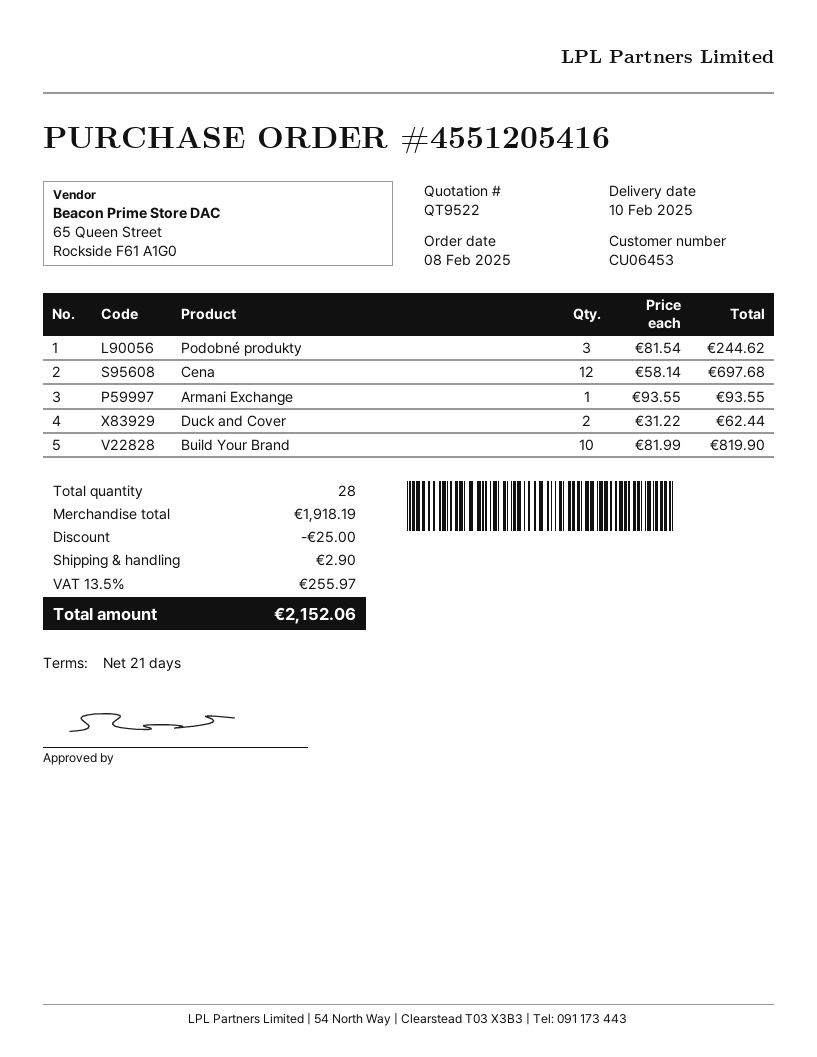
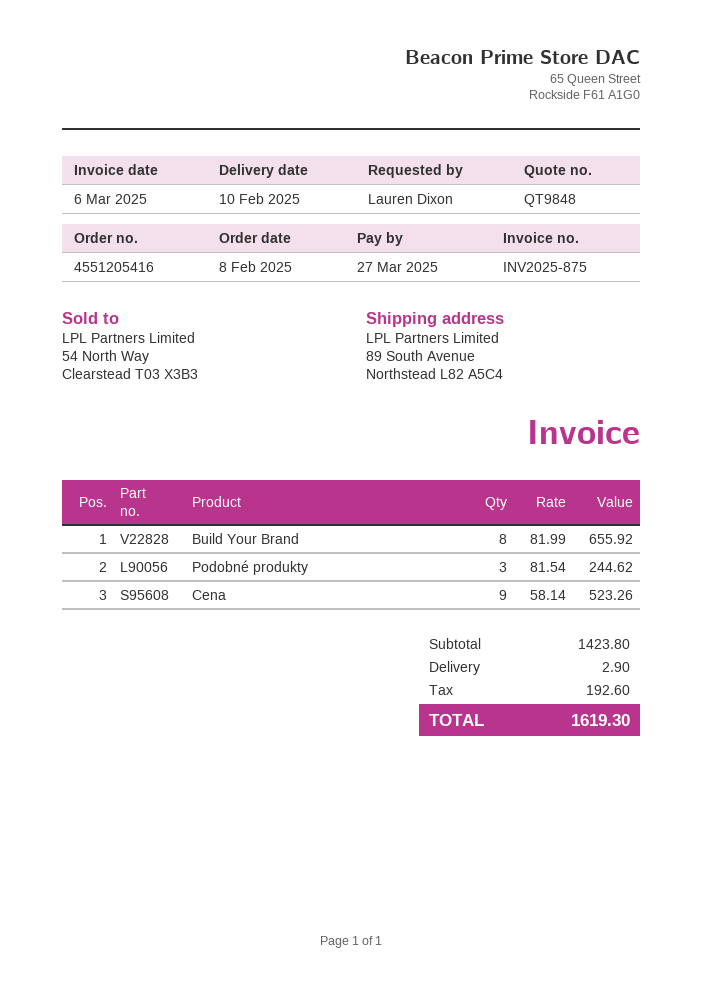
quote number: QT9522 -> QT9848
Cena: 12 x 58.14 = 697.68 -> 9 x 58.14 = 523.26
Armani Exchange: 1 x 93.55 = 93.55 -> none
Duck and Cover: 2 x 31.22 = 62.44 -> none
Build Your Brand: 10 x 81.99 = 819.90 -> 8 x 81.99 = 655.92
subtotal: 1918.19 -> 1423.80
discount: 25.00 -> none
tax: 255.97 -> 192.60
total: 2152.06 -> 1619.30

